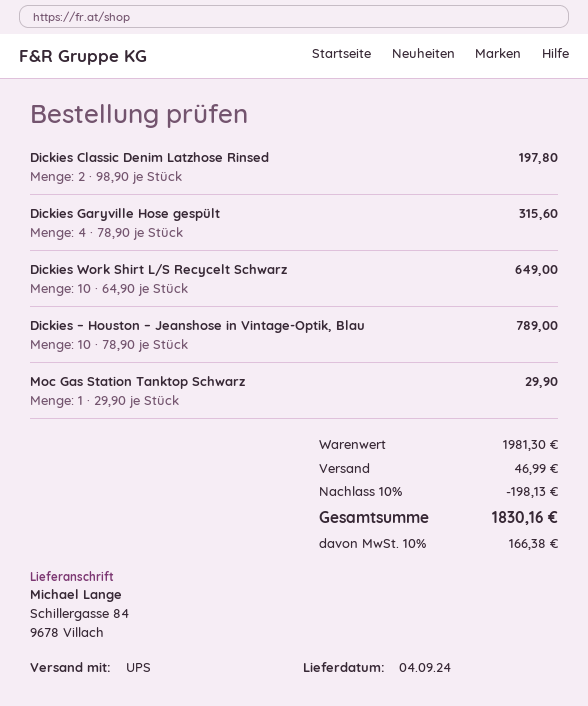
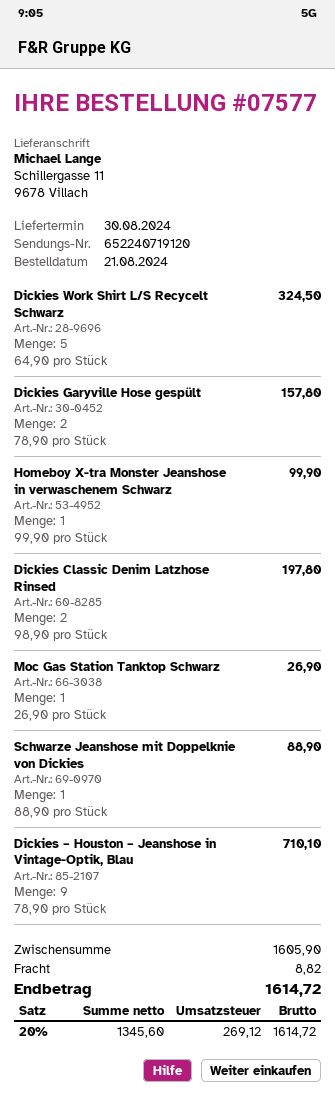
delivery date: 2024-09-04 -> 2024-08-30
ship to: Schillergasse 84, 9678 Villach -> Schillergasse 11, 9678 Villach
Dickies Garyville Hose gespült: 4 x 78.90 = 315.60 -> 2 x 78.90 = 157.80
Dickies Work Shirt L/S Recycelt Schwarz: 10 x 64.90 = 649.00 -> 5 x 64.90 = 324.50
Dickies – Houston – Jeanshose in Vintage-Optik, Blau: 10 x 78.90 = 789.00 -> 9 x 78.90 = 710.10
Moc Gas Station Tanktop Schwarz: 1 x 29.90 = 29.90 -> 1 x 26.90 = 26.90
Homeboy X-tra Monster Jeanshose in verwaschenem Schwarz: none -> 1 x 99.90 = 99.90
Schwarze Jeanshose mit Doppelknie von Dickies: none -> 1 x 88.90 = 88.90
subtotal: 1981.30 -> 1605.90
discount: 10% = 198.13 -> none
shipping: 46.99 -> 8.82
tax: 10% = 166.38 -> 20% = 269.12
total: 1830.16 -> 1614.72

